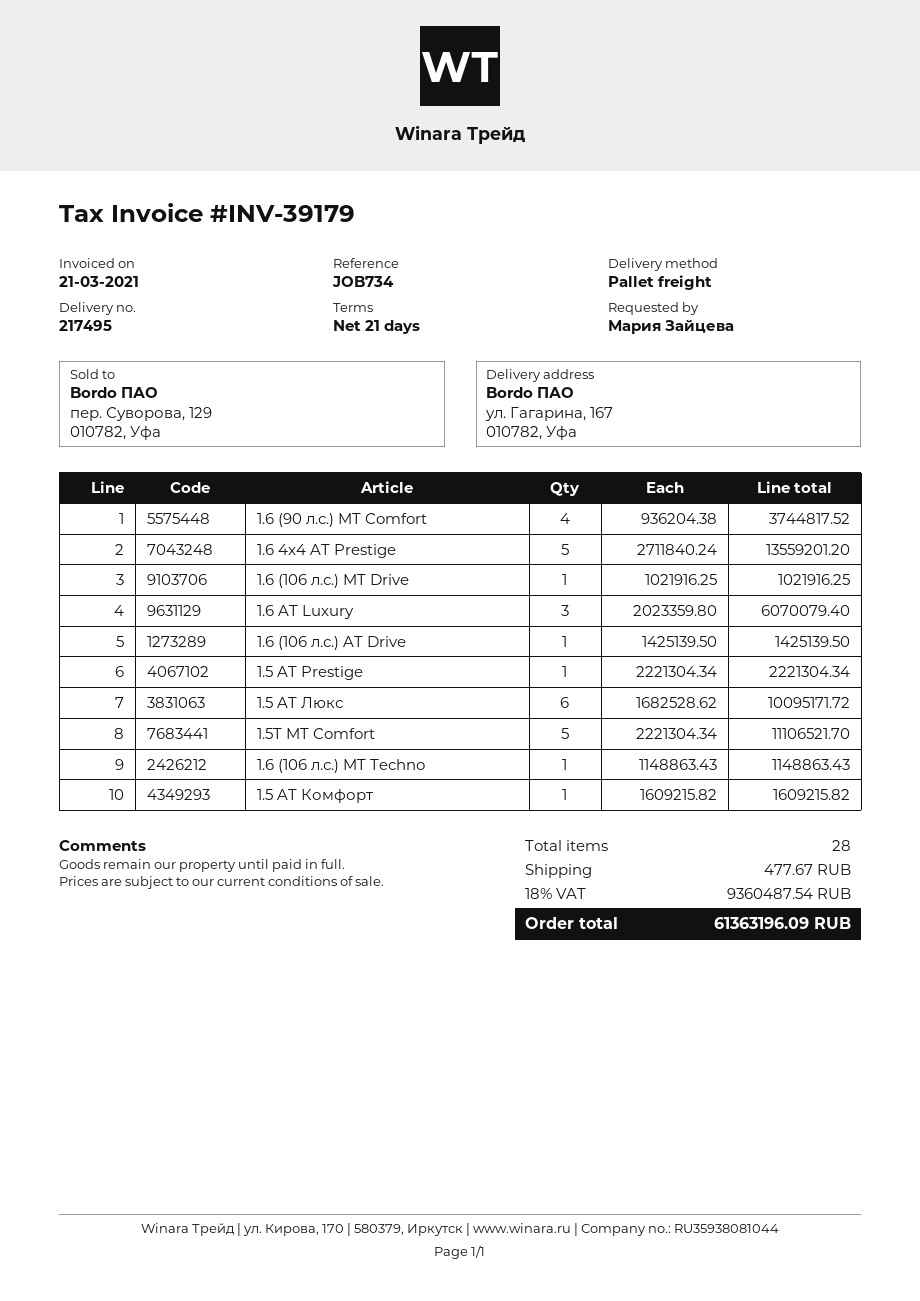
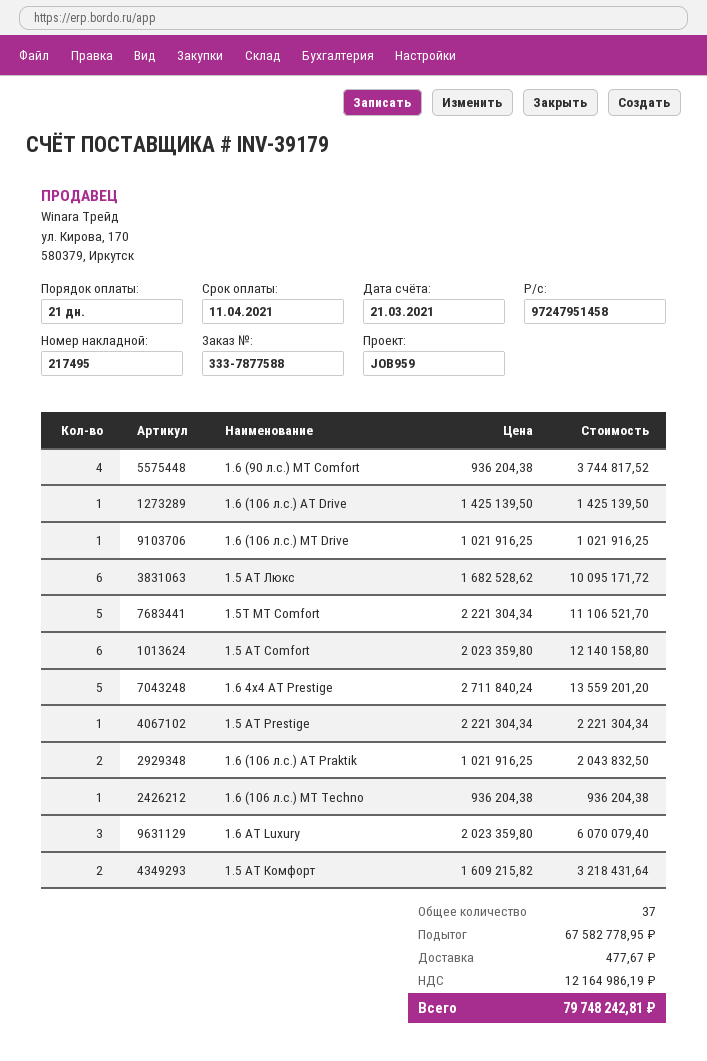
reference: JOB734 -> JOB959
1.6 (106 л.с.) MT Techno: 1 x 1148863.43 = 1148863.43 -> 1 x 936204.38 = 936204.38
1.5 AT Комфорт: 1 x 1609215.82 = 1609215.82 -> 2 x 1609215.82 = 3218431.64
1.5 AT Comfort: none -> 6 x 2023359.80 = 12140158.80
1.6 (106 л.с.) AT Praktik: none -> 2 x 1021916.25 = 2043832.50
total quantity: 28 -> 37
tax: 9360487.54 -> 12164986.19
total: 61363196.09 -> 79748242.81

